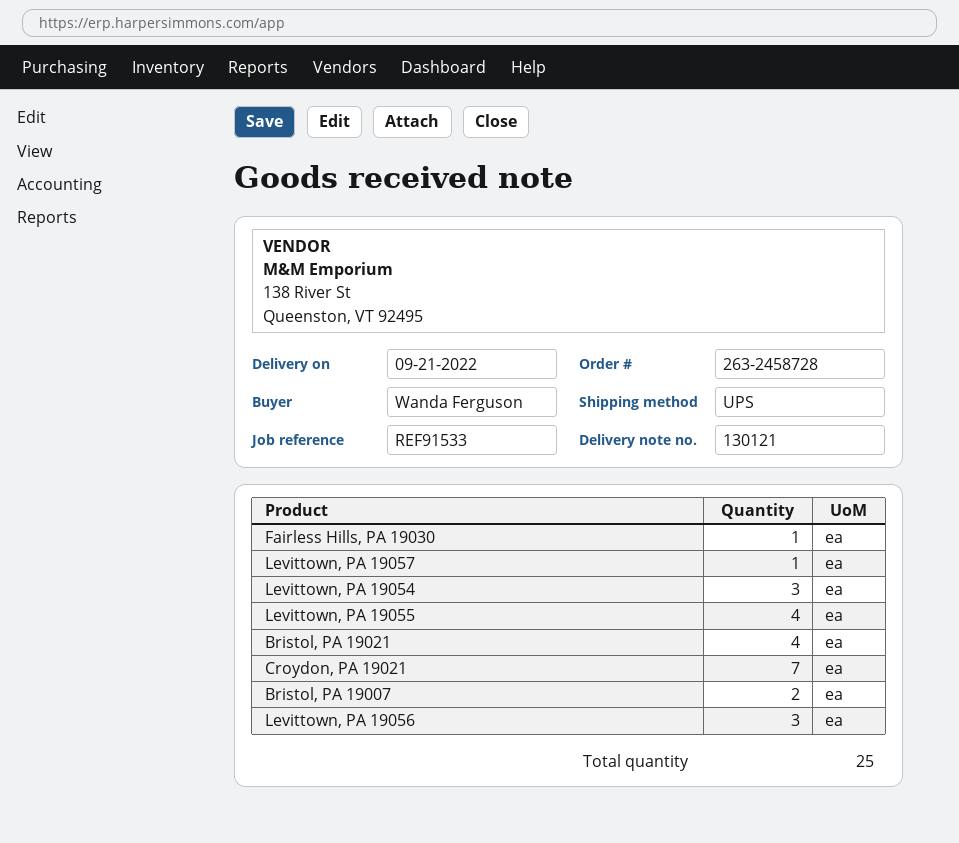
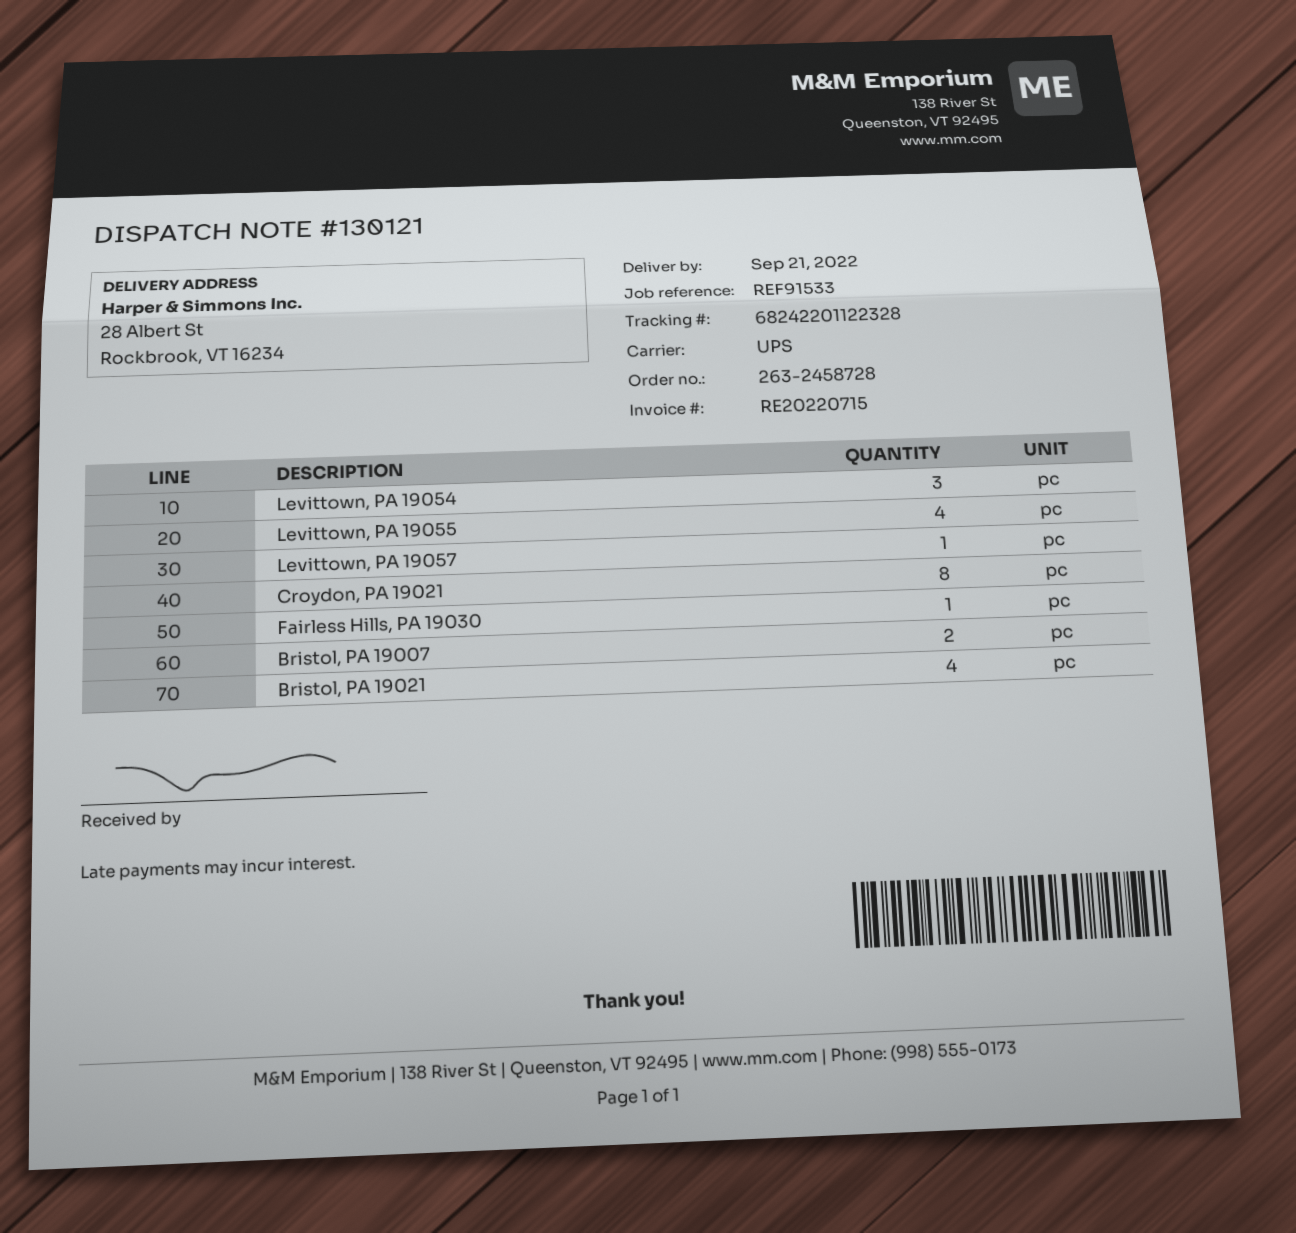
Croydon, PA 19021: 7 -> 8
Levittown, PA 19056: 3 -> none

